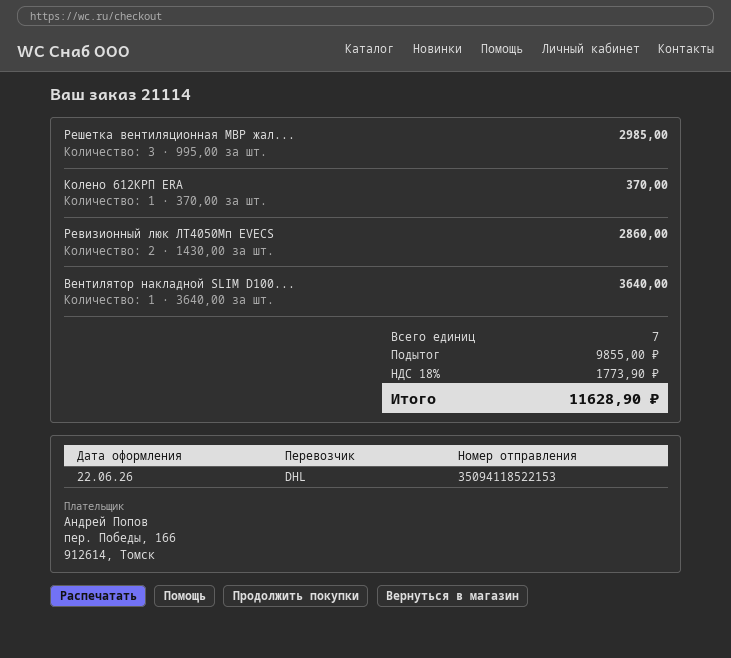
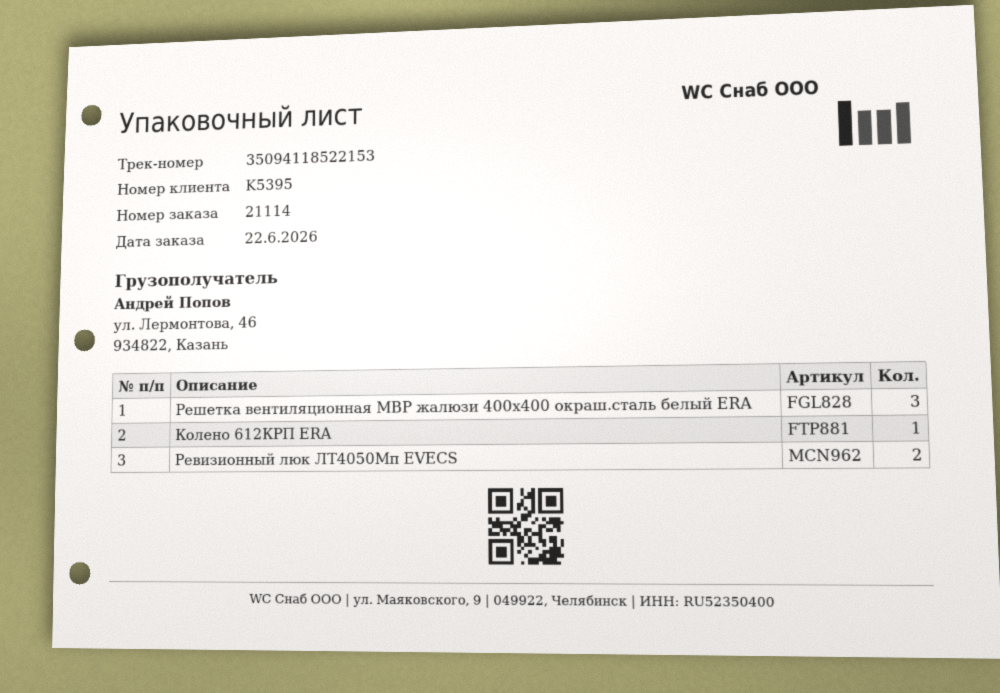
Вентилятор накладной SLIM D100...: 1 -> none

